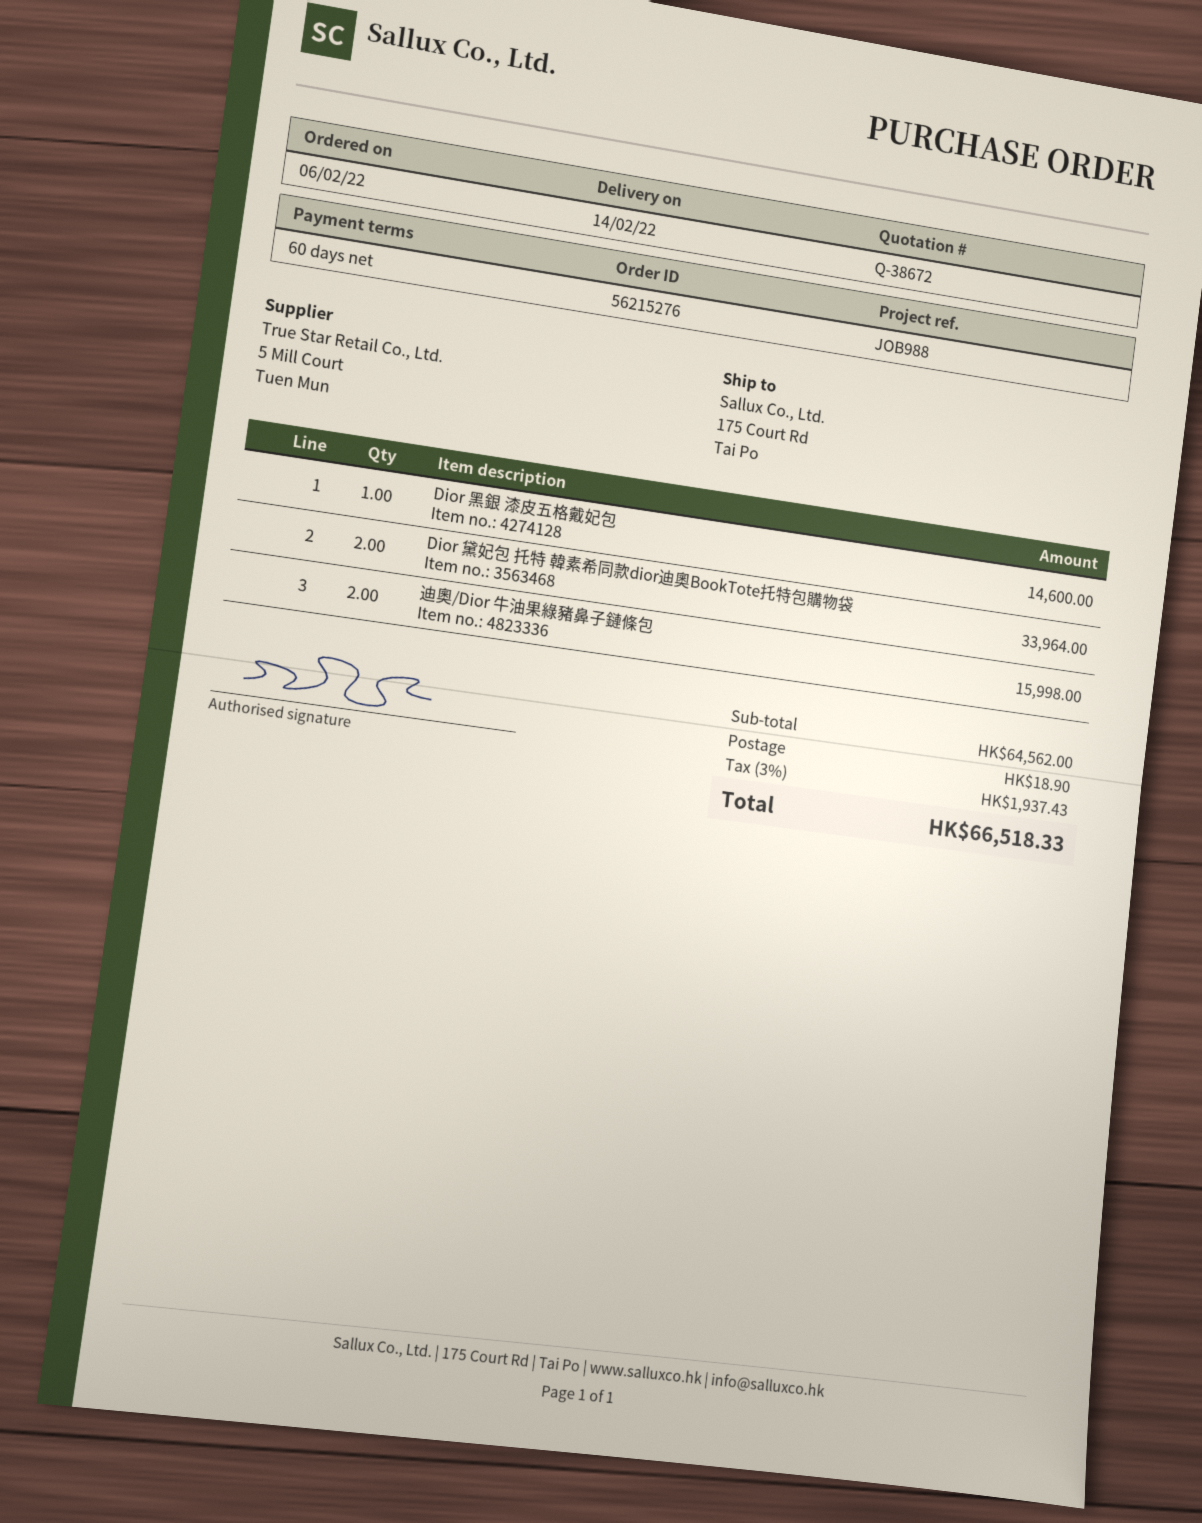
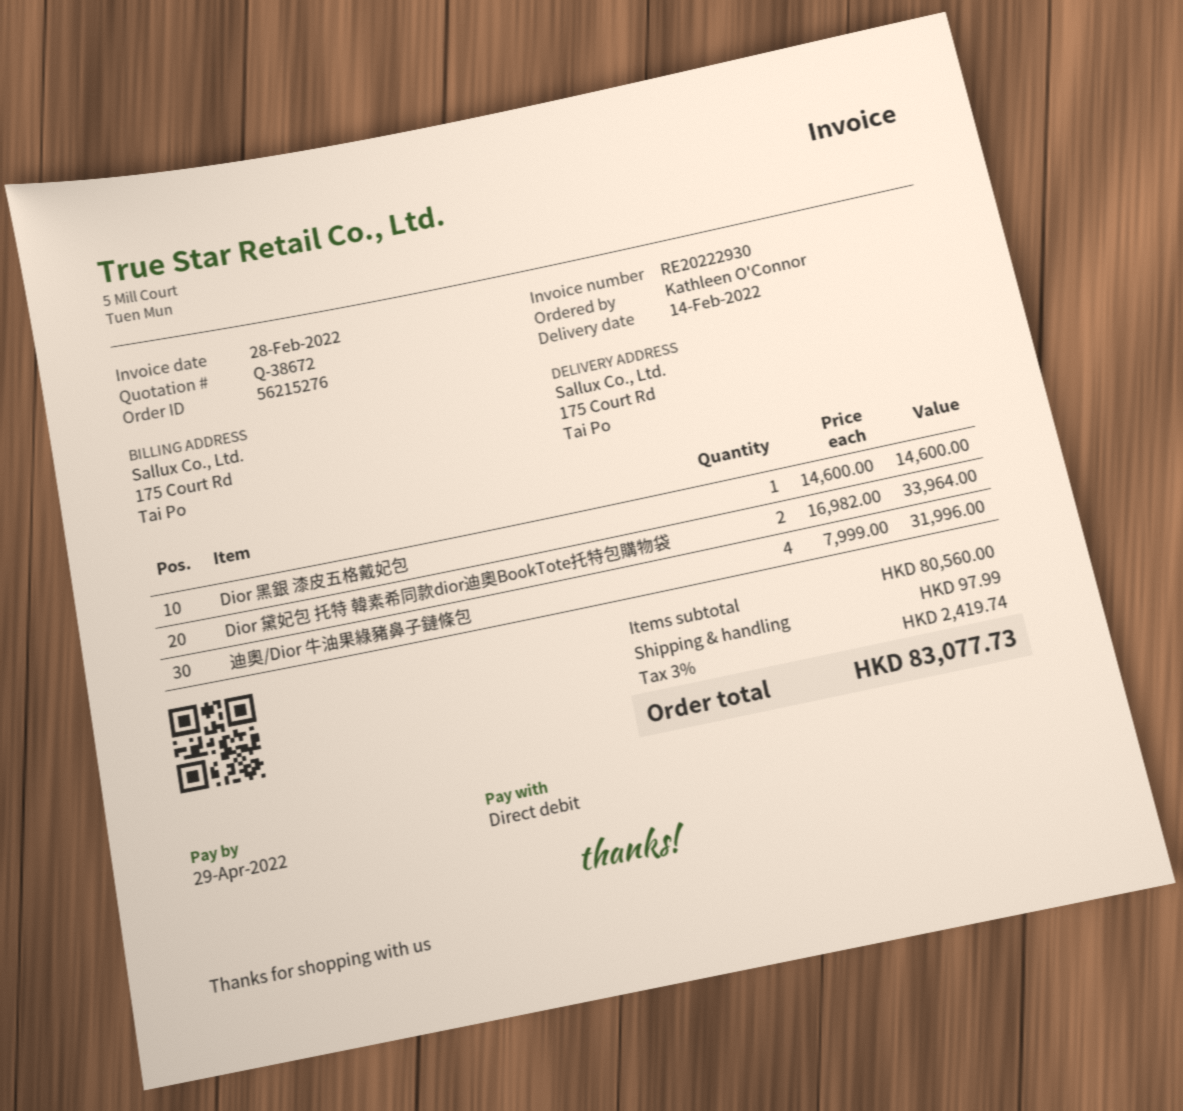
迪奧/Dior 牛油果綠豬鼻子鏈條包: 2 for 15998.00 -> 4 for 31996.00
subtotal: 64562.00 -> 80560.00
shipping: 18.90 -> 97.99
tax: 3% = 1937.43 -> 3% = 2419.74
total: 66518.33 -> 83077.73

